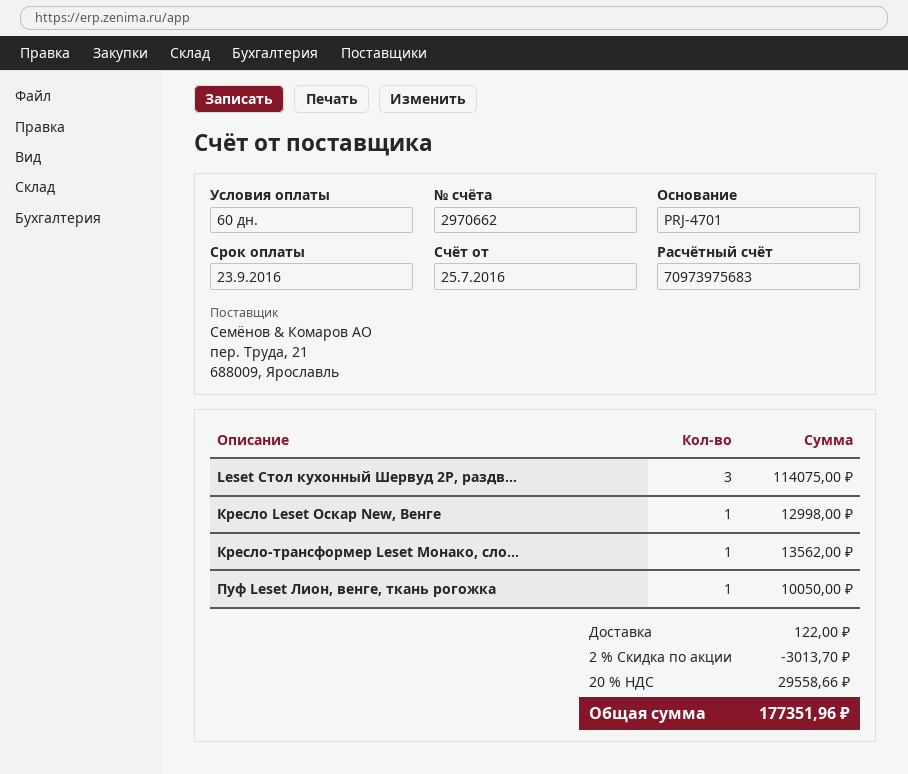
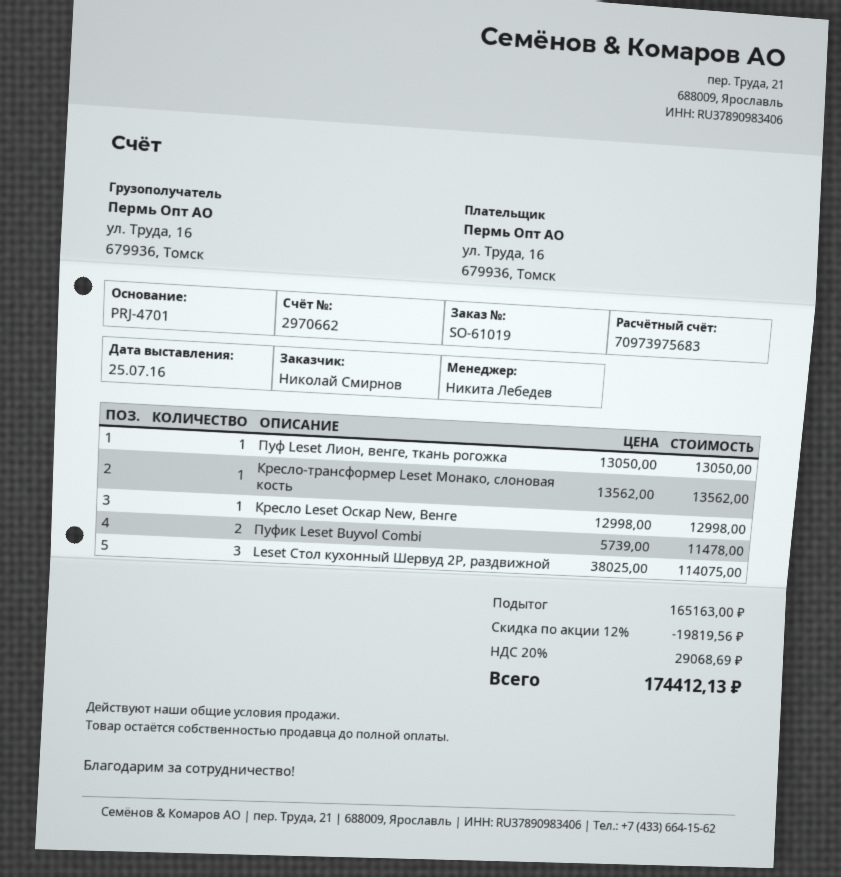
Пуф Leset Лион, венге, ткань рогожка: 1 for 10050.00 -> 1 for 13050.00
Пуфик Leset Buyvol Combi: none -> 2 for 11478.00
discount: 2% = 3013.70 -> 12% = 19819.56
shipping: 122.00 -> none
tax: 20% = 29558.66 -> 20% = 29068.69
total: 177351.96 -> 174412.13

